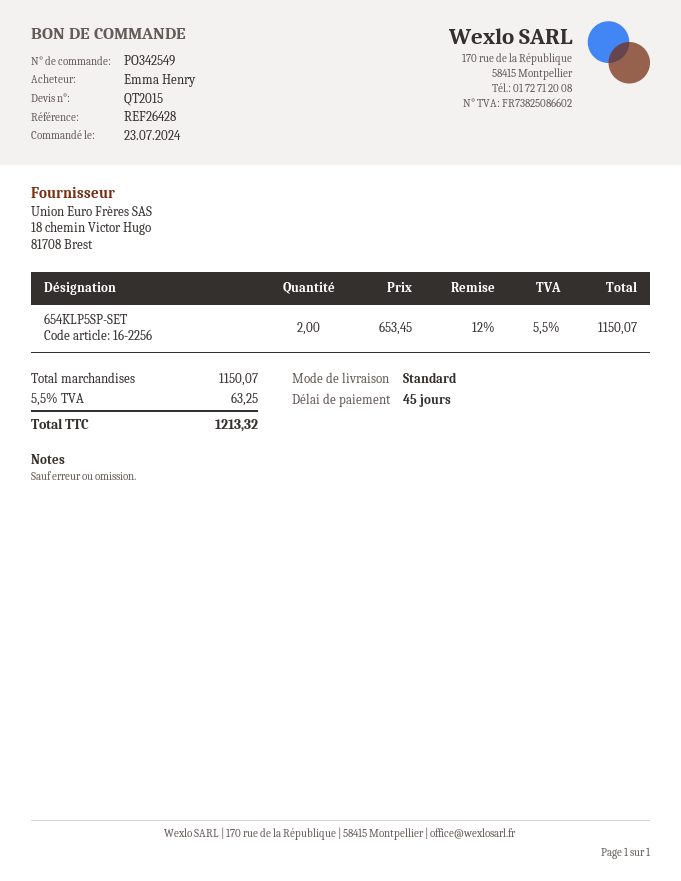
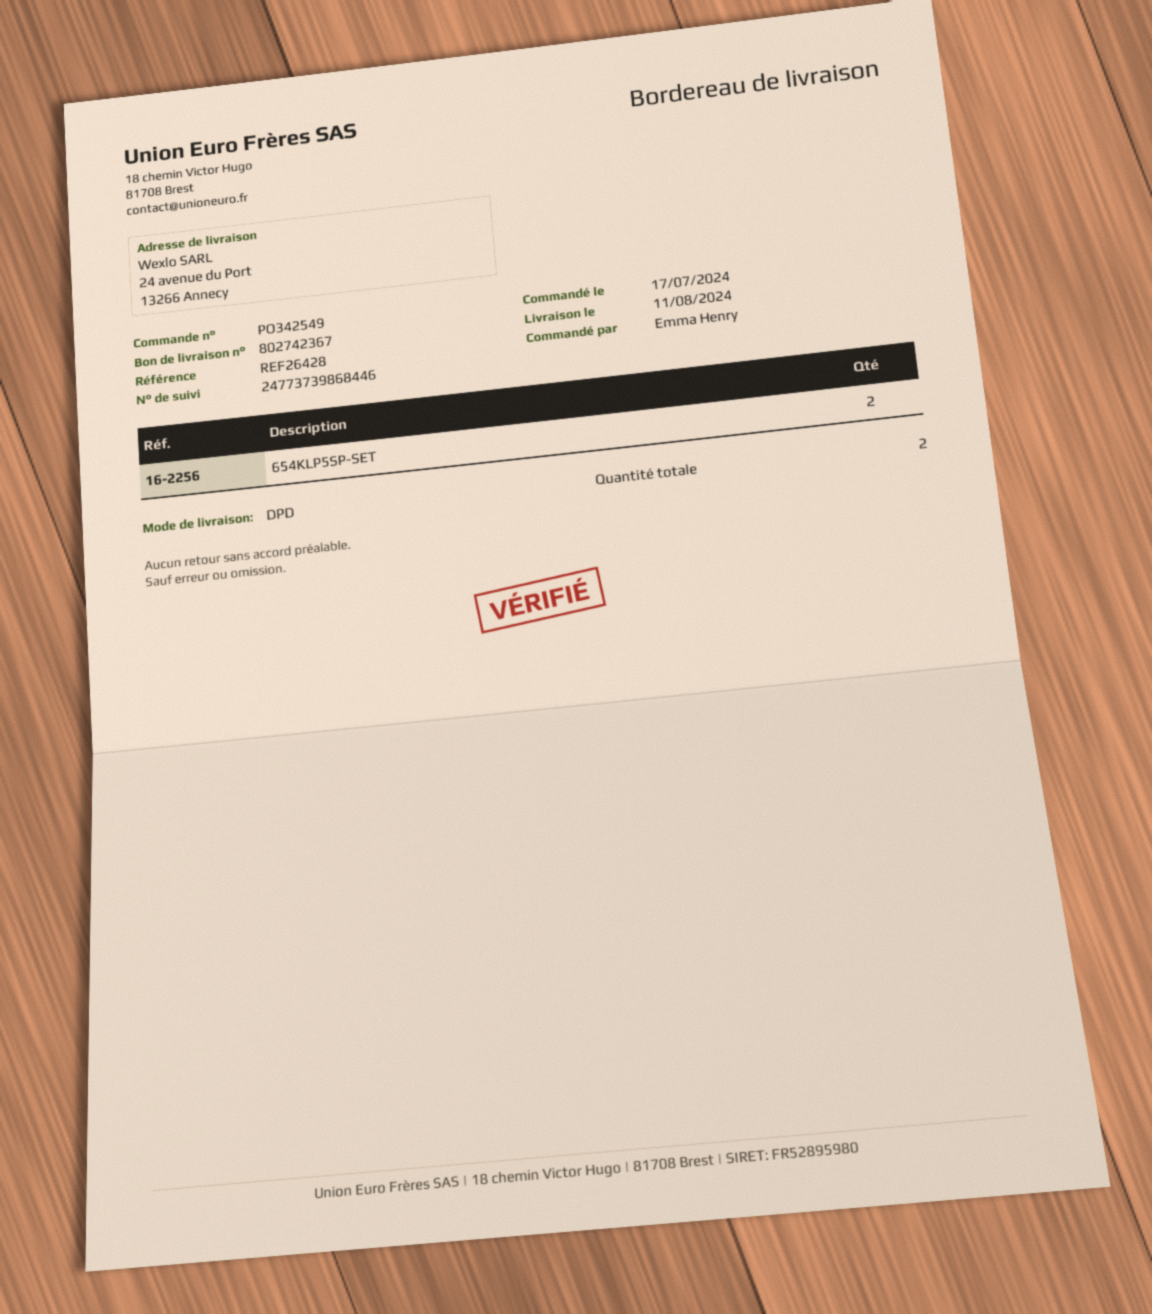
order date: 2024-07-23 -> 2024-07-17
shipping method: standard -> DPD

